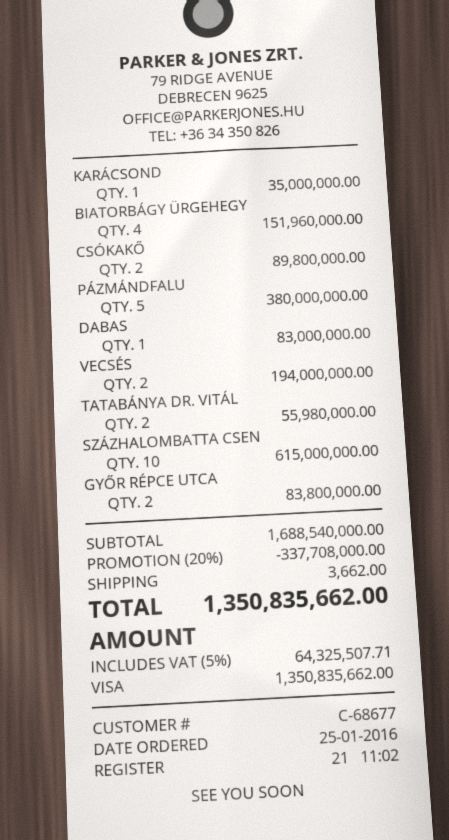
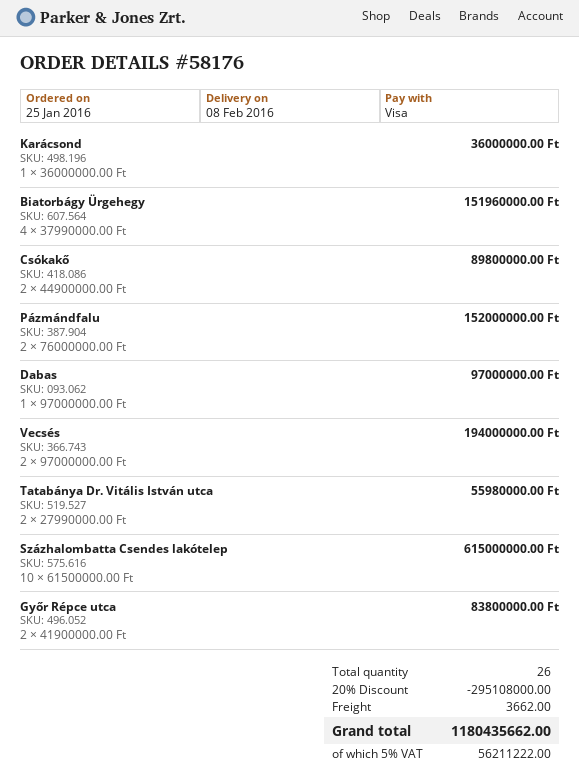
KARÁCSOND: 1 for 35000000.00 -> 1 for 36000000.00
PÁZMÁNDFALU: 5 for 380000000.00 -> 2 for 152000000.00
DABAS: 1 for 83000000.00 -> 1 for 97000000.00
discount: 20% = 337708000.00 -> 20% = 295108000.00
tax: 5% = 64325507.71 -> 5% = 56211222.00
total: 1350835662.00 -> 1180435662.00

